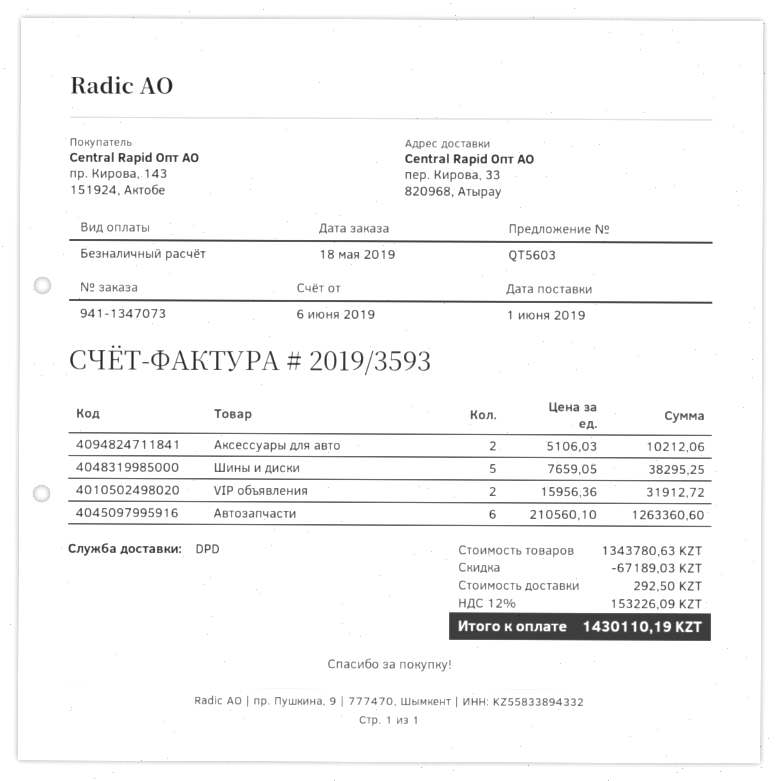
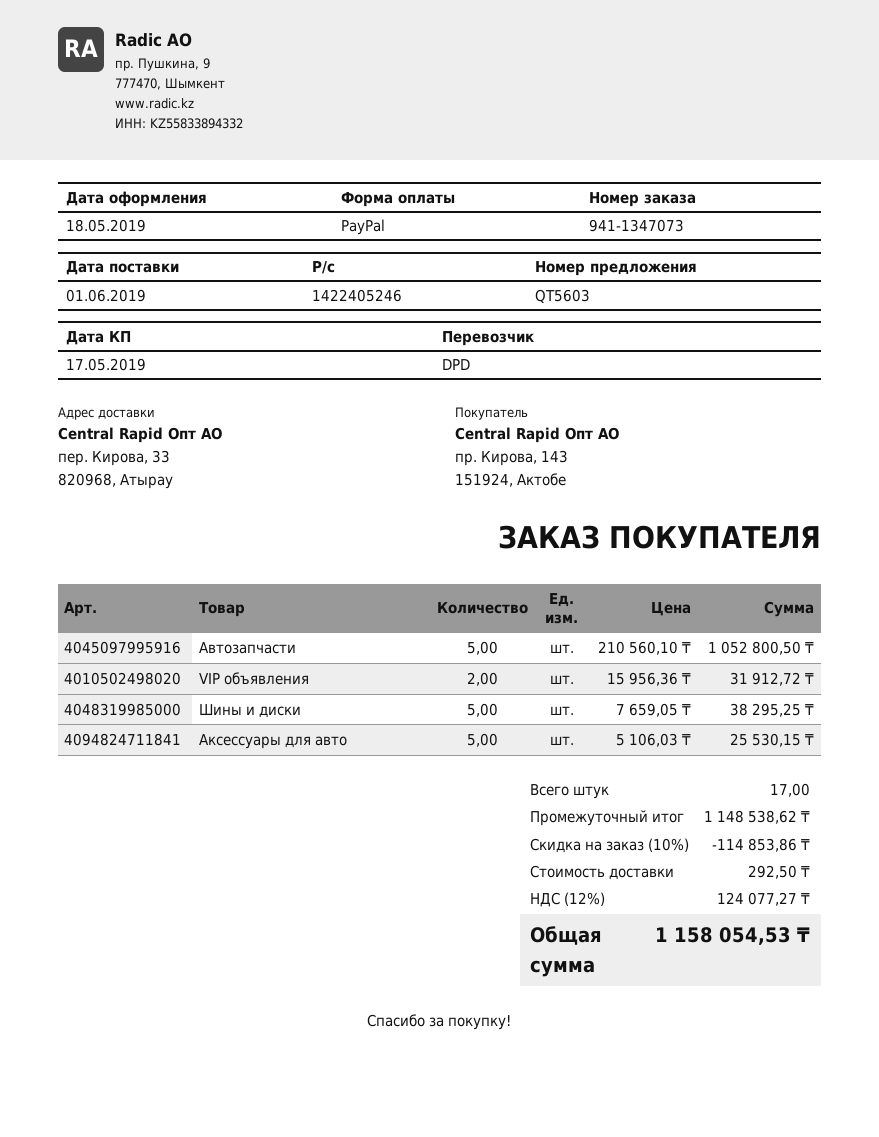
payment method: bank transfer -> PayPal
Аксессуары для авто: 2 x 5106.03 = 10212.06 -> 5 x 5106.03 = 25530.15
Автозапчасти: 6 x 210560.10 = 1263360.60 -> 5 x 210560.10 = 1052800.50
subtotal: 1343780.63 -> 1148538.62
discount: 67189.03 -> 114853.86
tax: 12% = 153226.09 -> 12% = 124077.27
total: 1430110.19 -> 1158054.53

